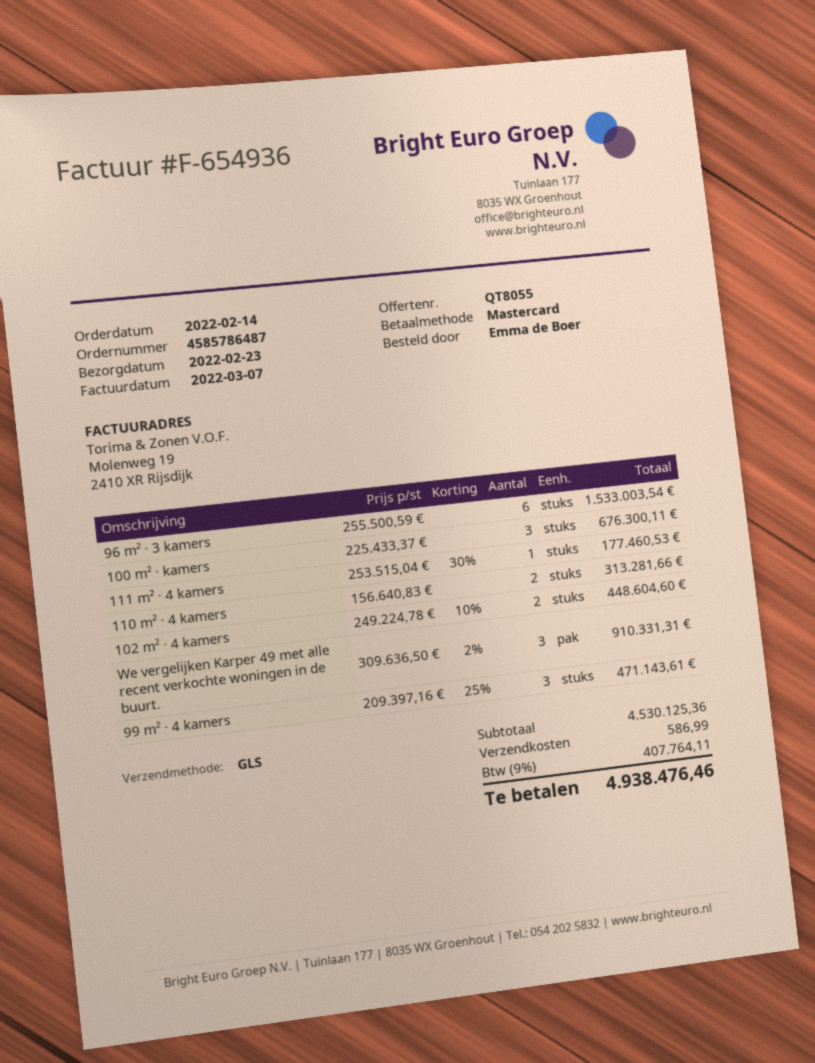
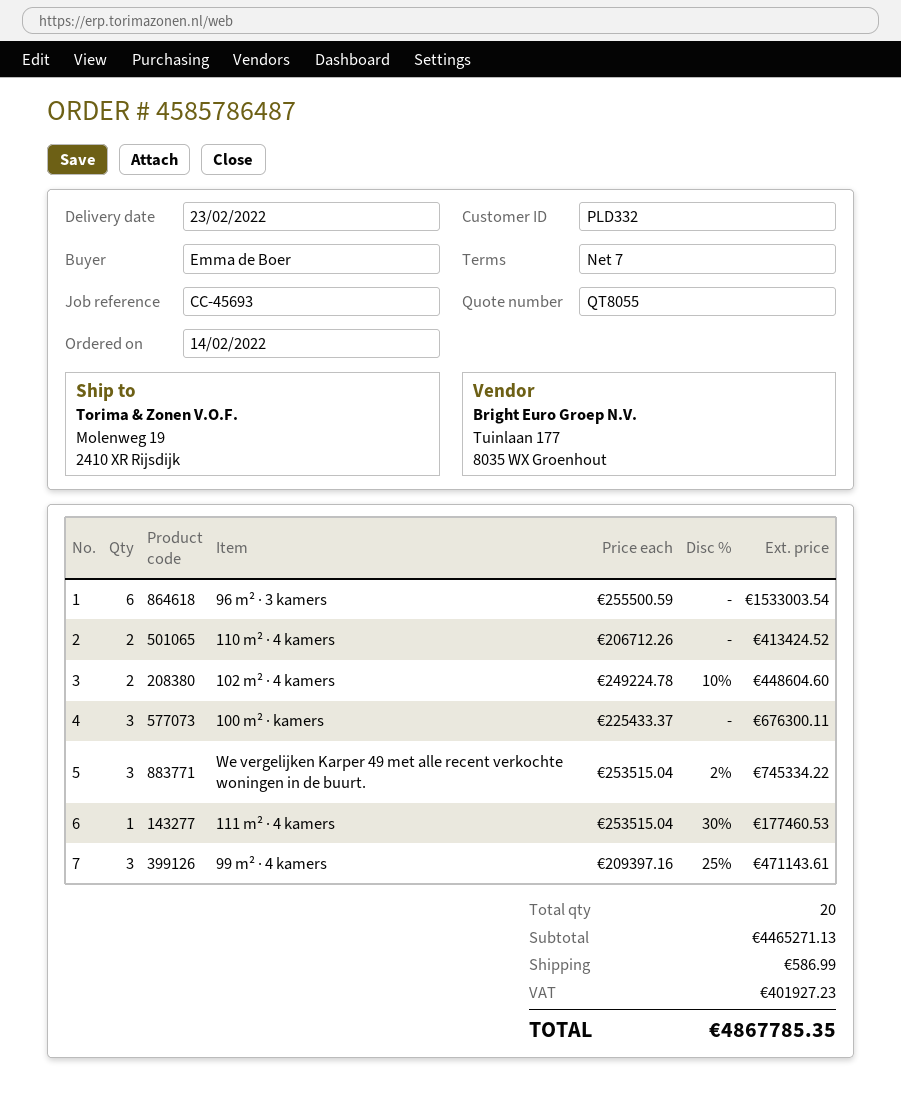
110 m² · 4 kamers: 2 x 156640.83 = 313281.66 -> 2 x 206712.26 = 413424.52
We vergelijken Karper 49 met alle recent verkochte woningen in de buurt.: 3 x 309636.50 - 2% = 910331.31 -> 3 x 253515.04 - 2% = 745334.22
subtotal: 4530125.36 -> 4465271.13
tax: 407764.11 -> 401927.23
total: 4938476.46 -> 4867785.35

